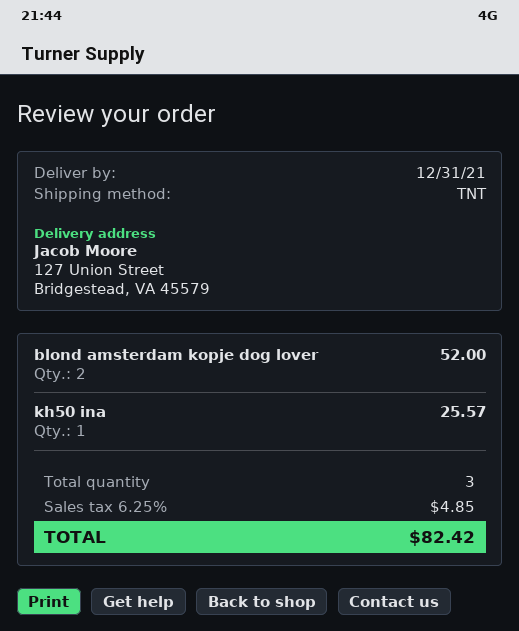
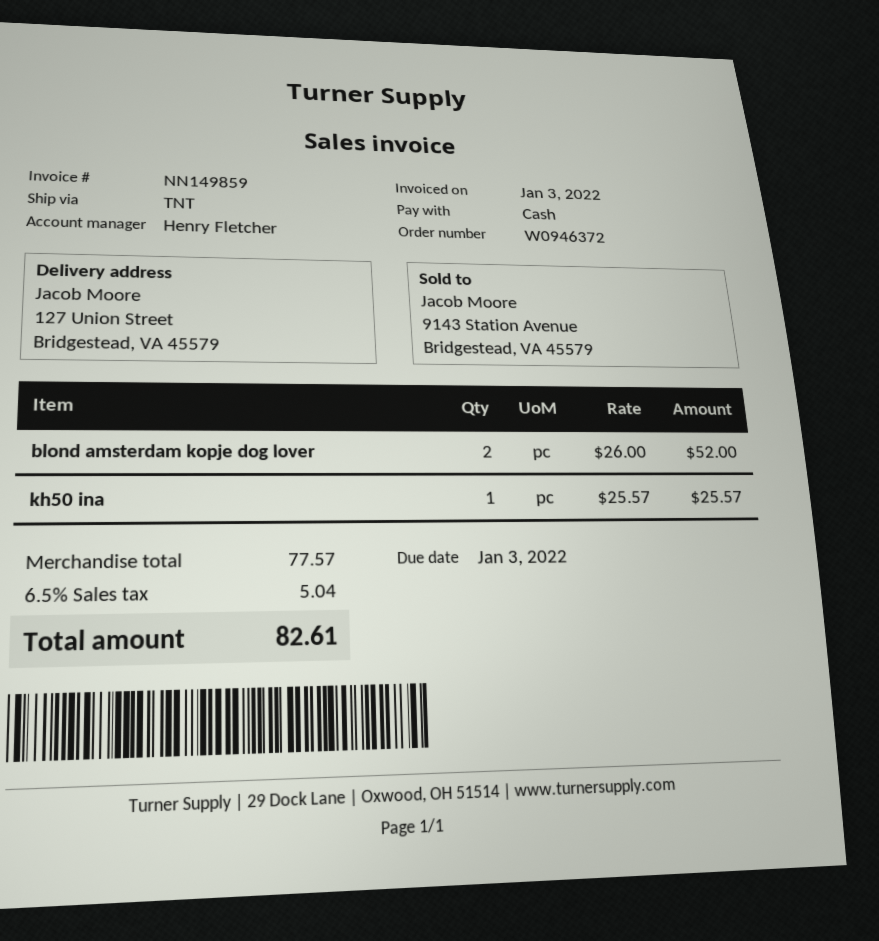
tax: 6.25% = 4.85 -> 6.5% = 5.04
total: 82.42 -> 82.61

